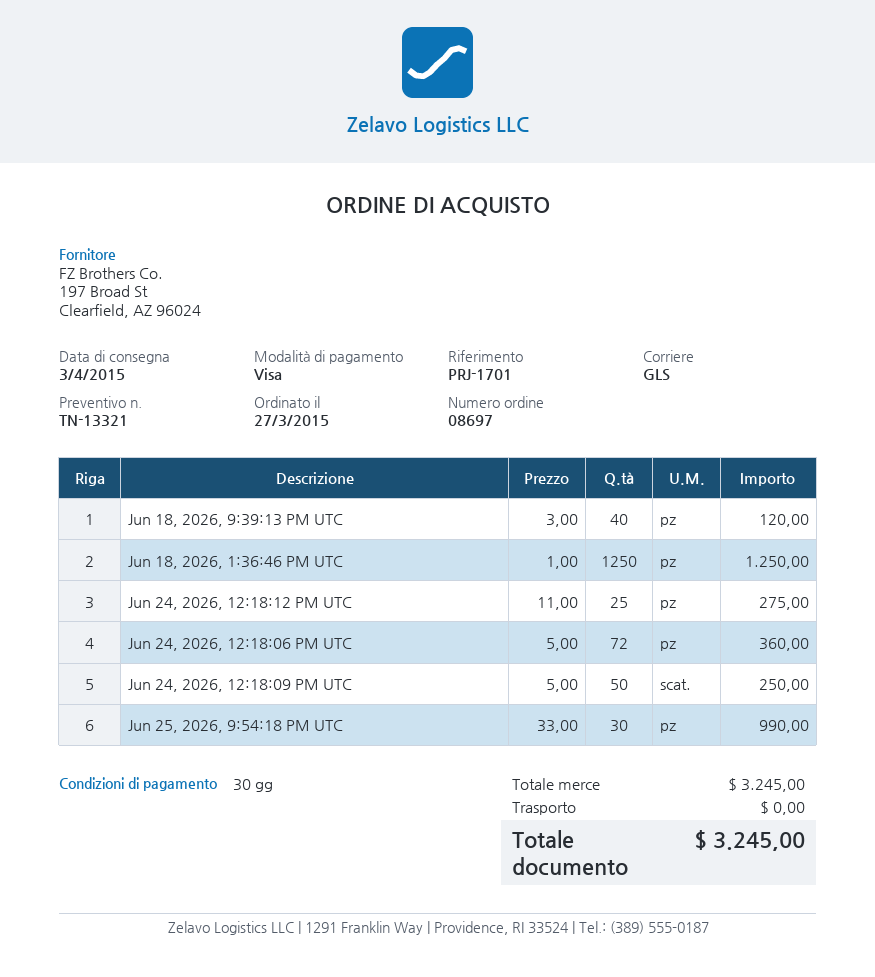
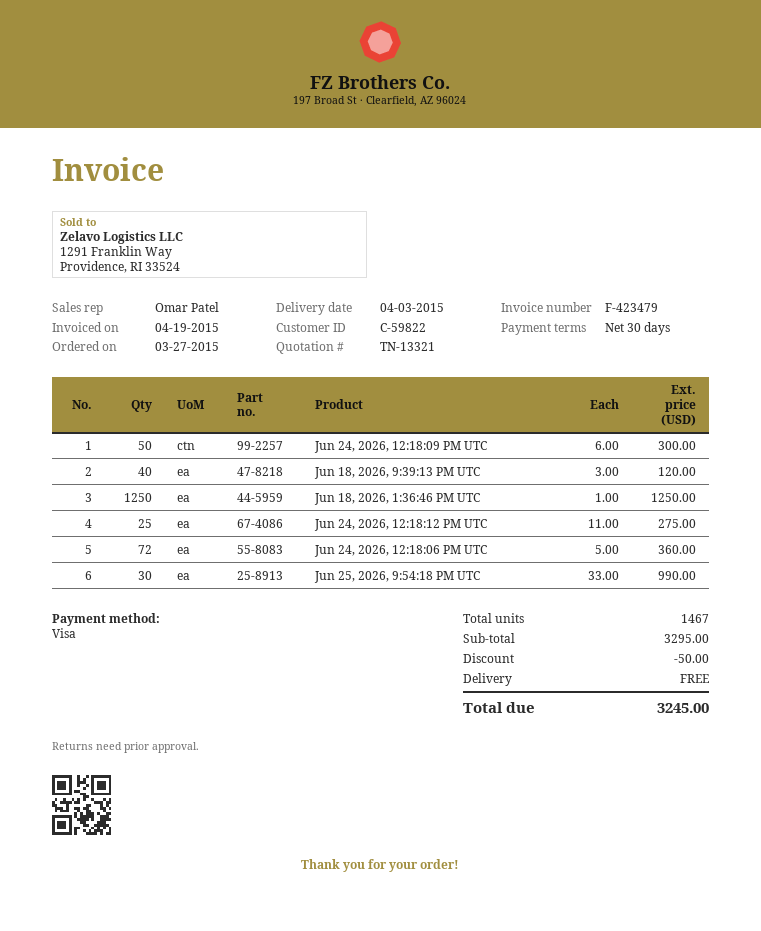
Jun 24, 2026, 12:18:09 PM UTC: 50 x 5.00 = 250.00 -> 50 x 6.00 = 300.00
subtotal: 3245.00 -> 3295.00
discount: none -> 50.00

